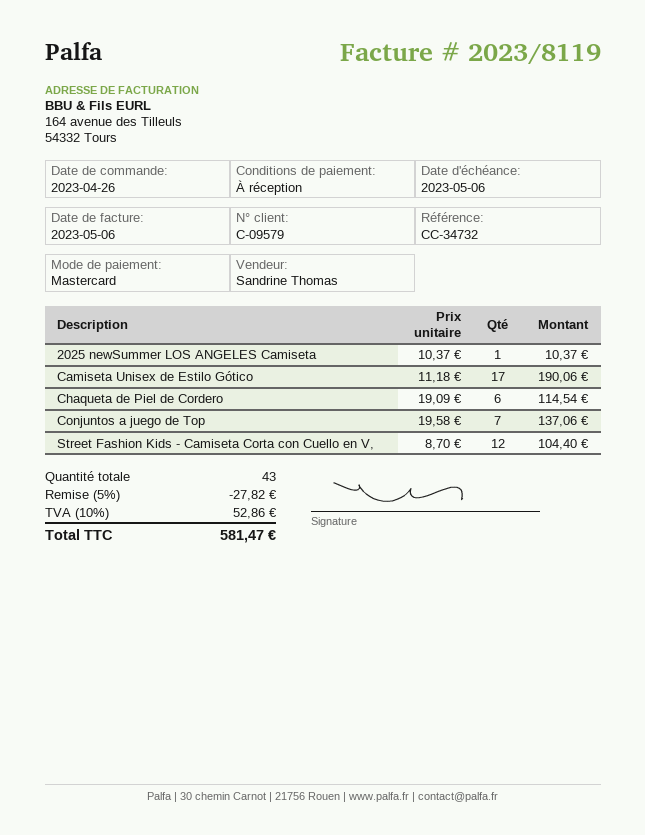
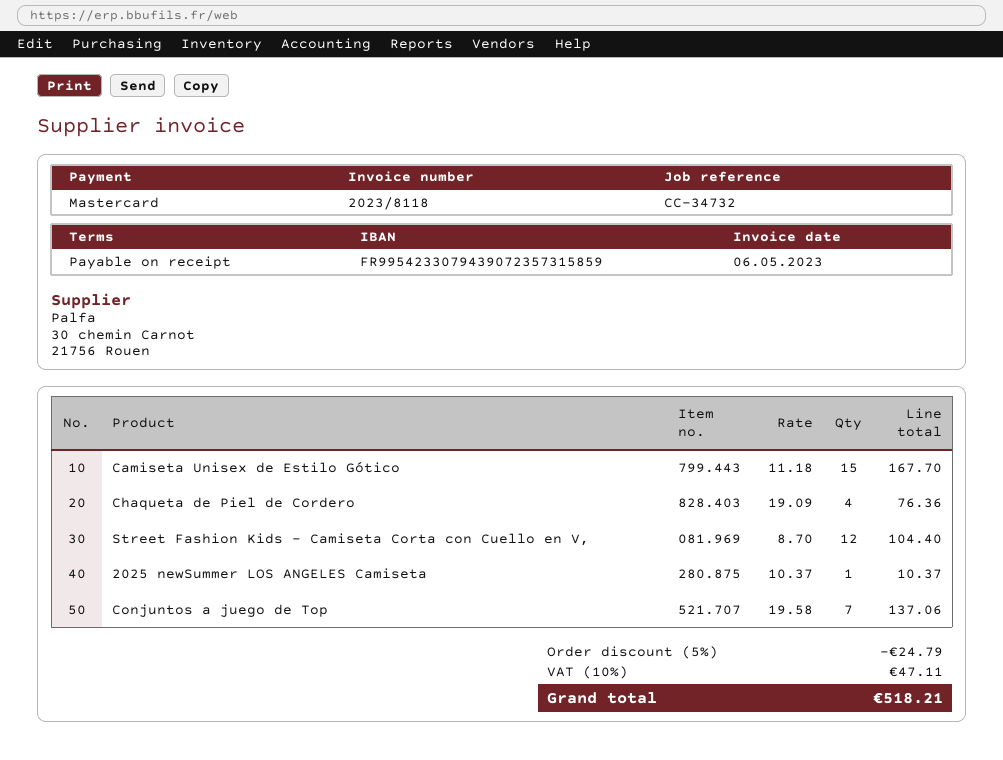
invoice number: 2023/8119 -> 2023/8118
Camiseta Unisex de Estilo Gótico: 17 x 11.18 = 190.06 -> 15 x 11.18 = 167.70
Chaqueta de Piel de Cordero: 6 x 19.09 = 114.54 -> 4 x 19.09 = 76.36
discount: 5% = 27.82 -> 5% = 24.79
tax: 10% = 52.86 -> 10% = 47.11
total: 581.47 -> 518.21

